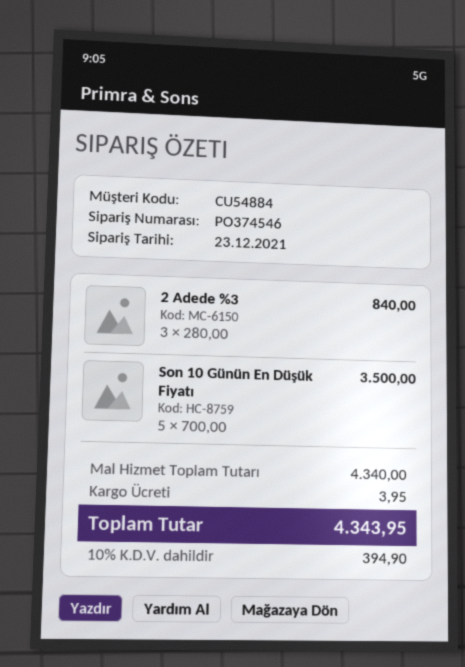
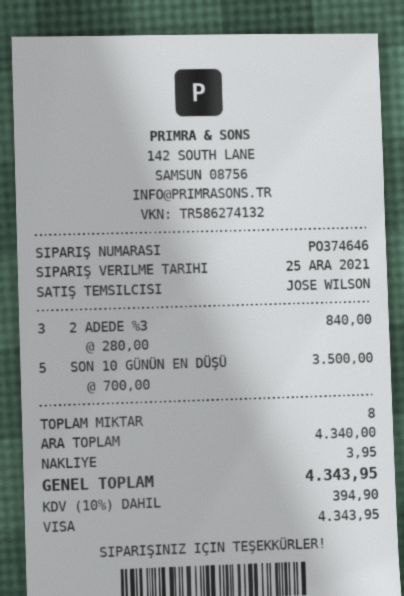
order number: PO374546 -> PO374646
order date: 2021-12-23 -> 2021-12-25

